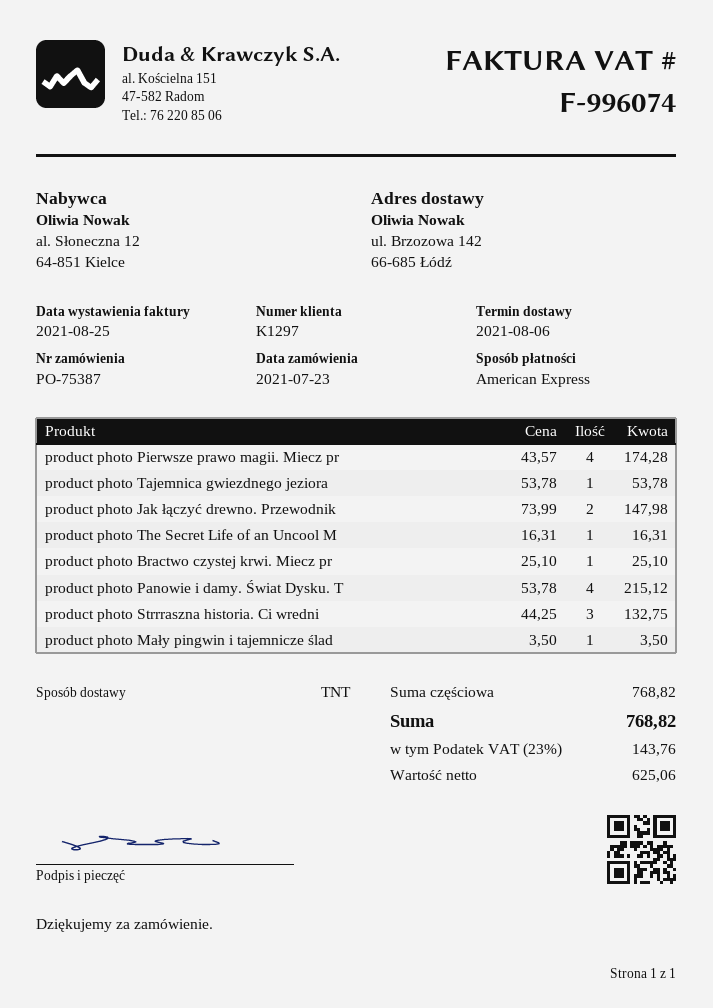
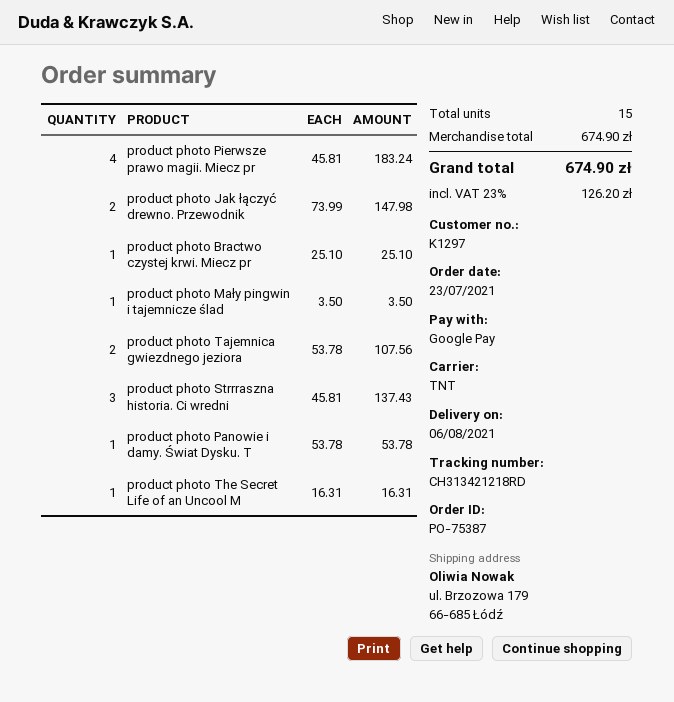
payment method: American Express -> Google Pay
ship to: ul. Brzozowa 142, 66-685 Łódź -> ul. Brzozowa 179, 66-685 Łódź
product photo Pierwsze prawo magii. Miecz pr: 4 x 43.57 = 174.28 -> 4 x 45.81 = 183.24
product photo Tajemnica gwiezdnego jeziora: 1 x 53.78 = 53.78 -> 2 x 53.78 = 107.56
product photo Panowie i damy. Świat Dysku. T: 4 x 53.78 = 215.12 -> 1 x 53.78 = 53.78
product photo Strrraszna historia. Ci wredni: 3 x 44.25 = 132.75 -> 3 x 45.81 = 137.43
subtotal: 768.82 -> 674.90
tax: 23% = 143.76 -> 23% = 126.20
total: 768.82 -> 674.90

